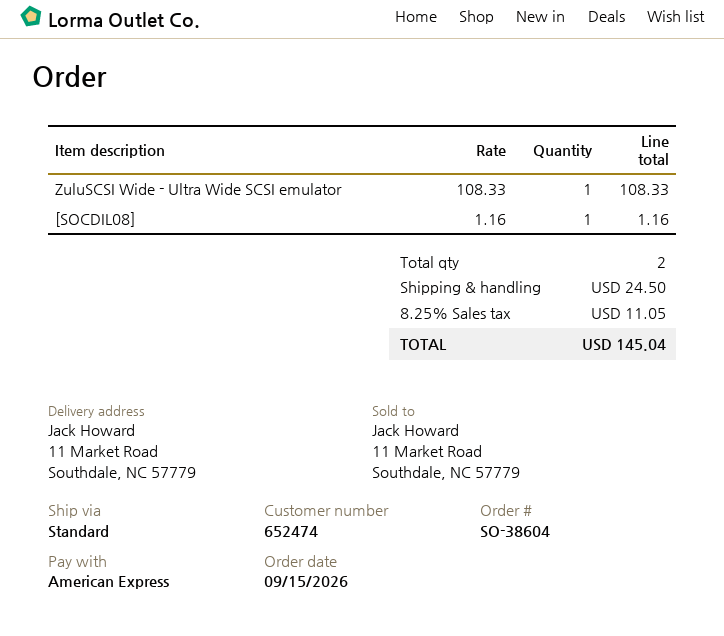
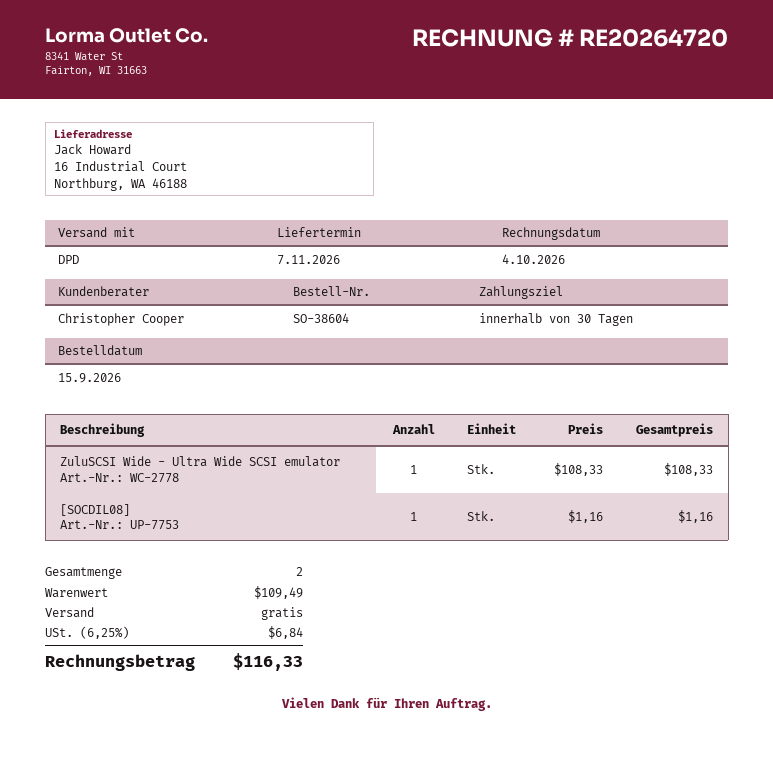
shipping method: standard -> DPD
ship to: 11 Market Road, Southdale, NC 57779 -> 16 Industrial Court, Northburg, WA 46188
shipping: 24.50 -> 0.00
tax: 8.25% = 11.05 -> 6.25% = 6.84
total: 145.04 -> 116.33

